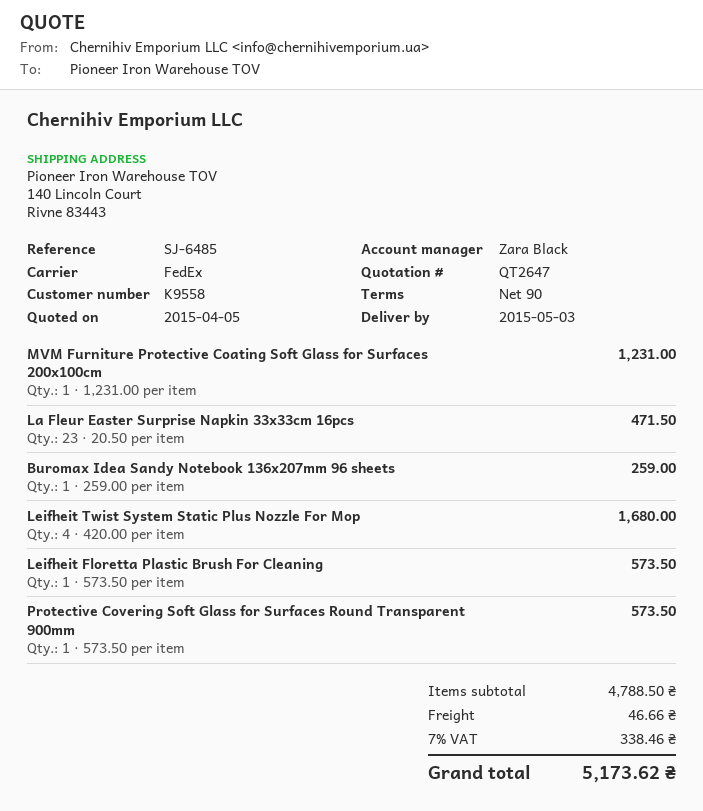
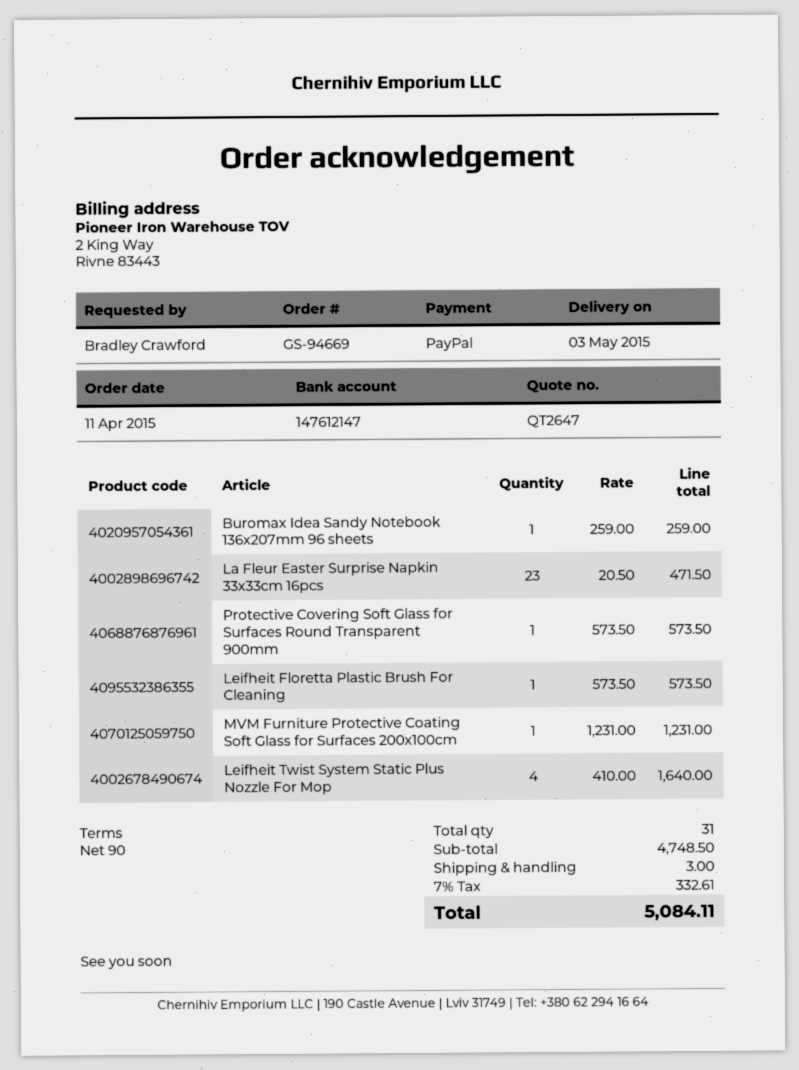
Leifheit Twist System Static Plus Nozzle For Mop: 4 x 420.00 = 1680.00 -> 4 x 410.00 = 1640.00
subtotal: 4788.50 -> 4748.50
shipping: 46.66 -> 3.00
tax: 7% = 338.46 -> 7% = 332.61
total: 5173.62 -> 5084.11

